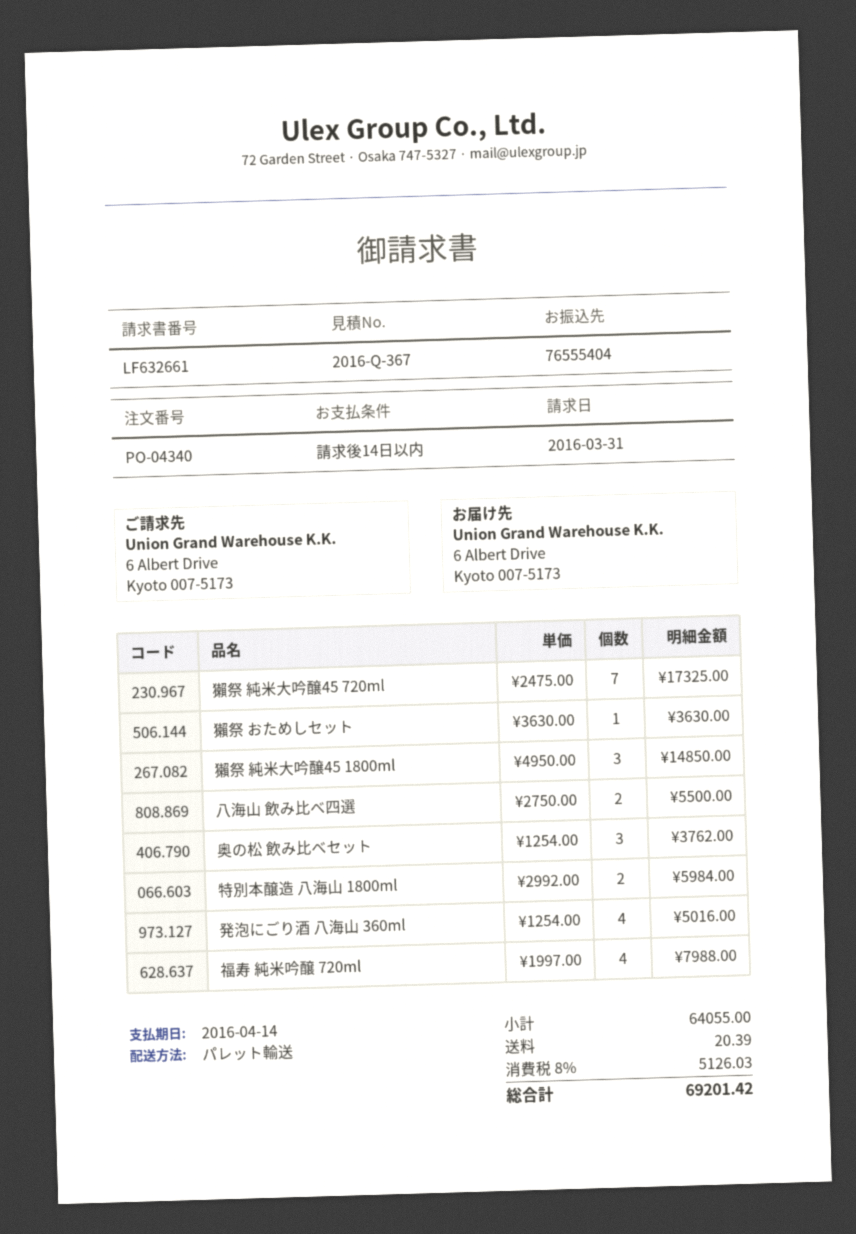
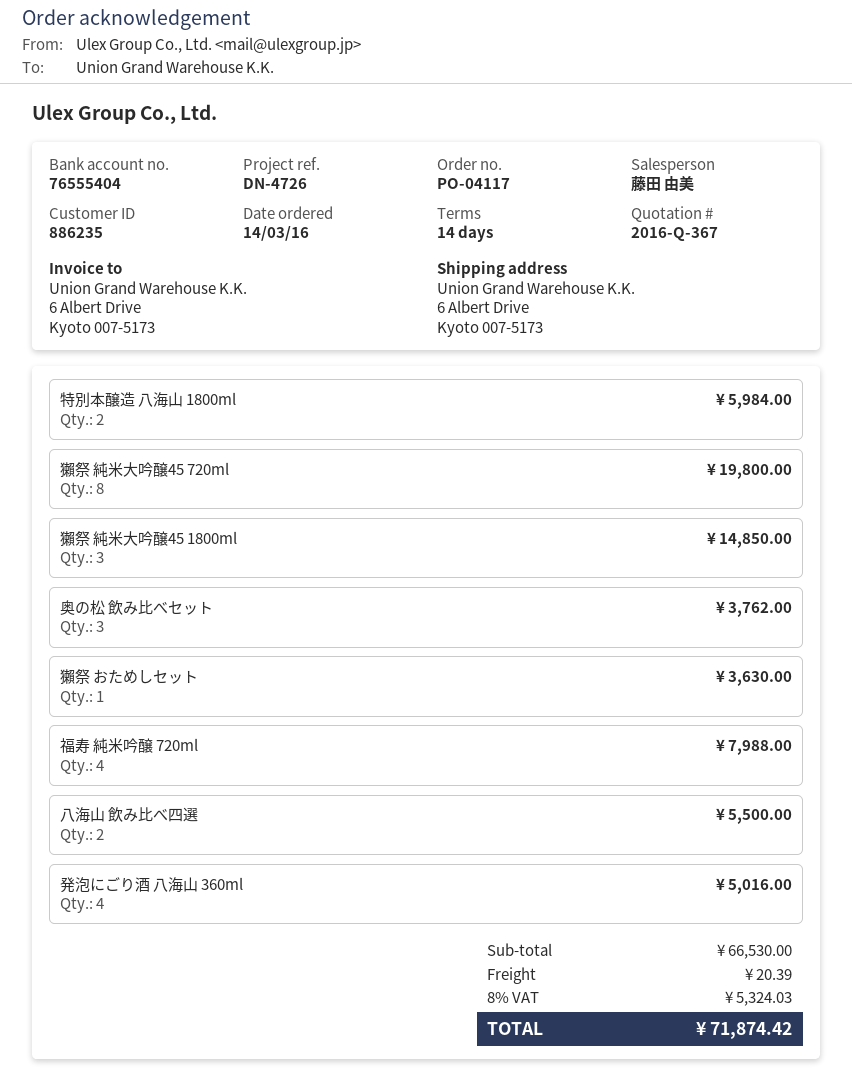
order number: PO-04340 -> PO-04117
獺祭 純米大吟醸45 720ml: 7 for 17325.00 -> 8 for 19800.00
subtotal: 64055.00 -> 66530.00
tax: 8% = 5126.03 -> 8% = 5324.03
total: 69201.42 -> 71874.42

